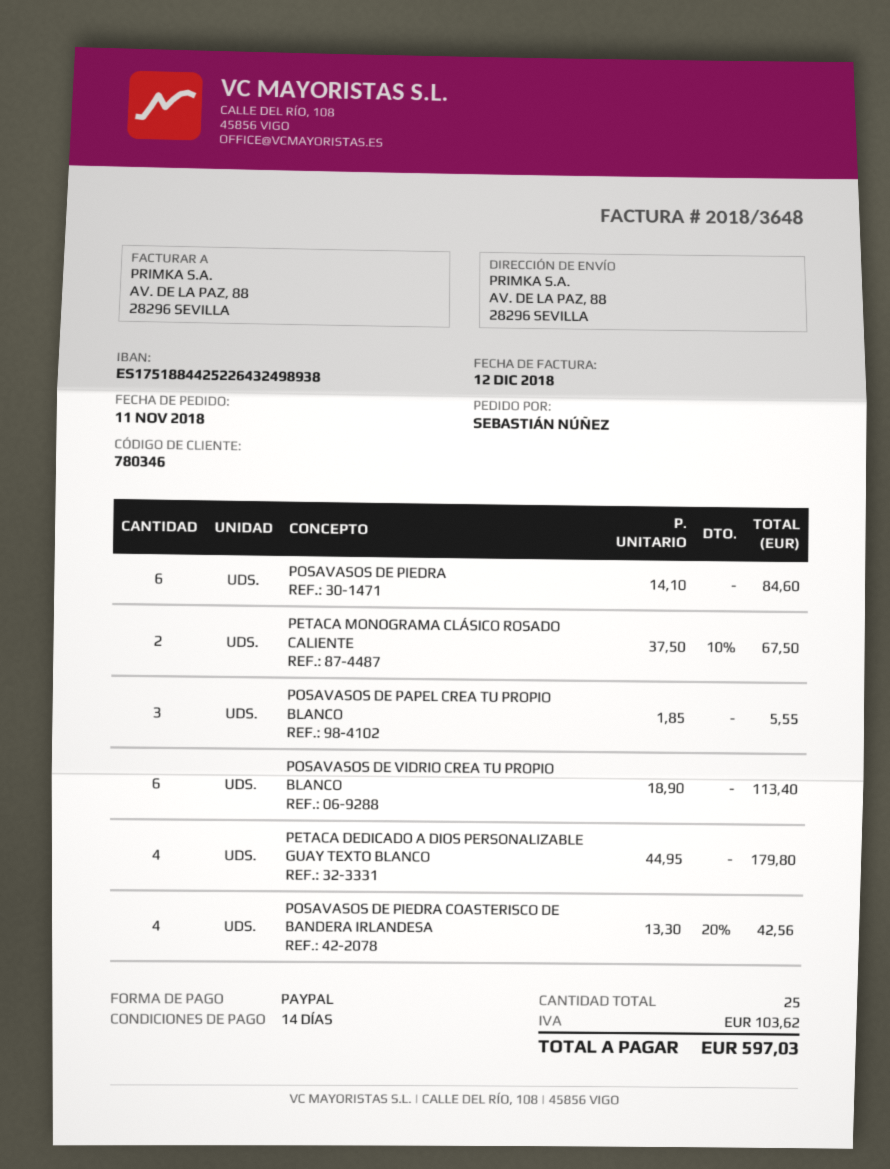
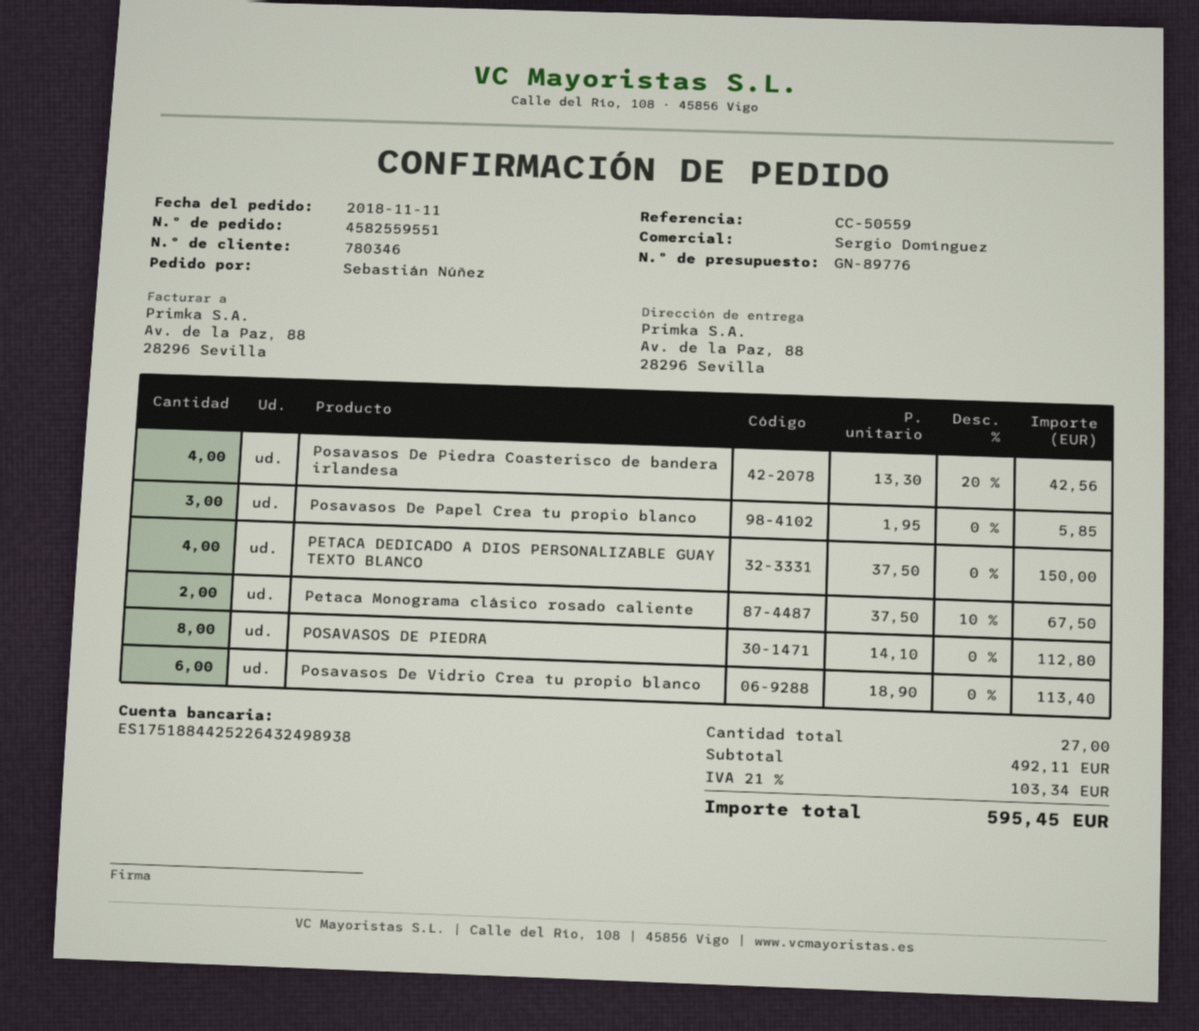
POSAVASOS DE PIEDRA: 6 x 14.10 = 84.60 -> 8 x 14.10 = 112.80
POSAVASOS DE PAPEL CREA TU PROPIO BLANCO: 3 x 1.85 = 5.55 -> 3 x 1.95 = 5.85
PETACA DEDICADO A DIOS PERSONALIZABLE GUAY TEXTO BLANCO: 4 x 44.95 = 179.80 -> 4 x 37.50 = 150.00
total quantity: 25 -> 27
tax: 103.62 -> 103.34
total: 597.03 -> 595.45

